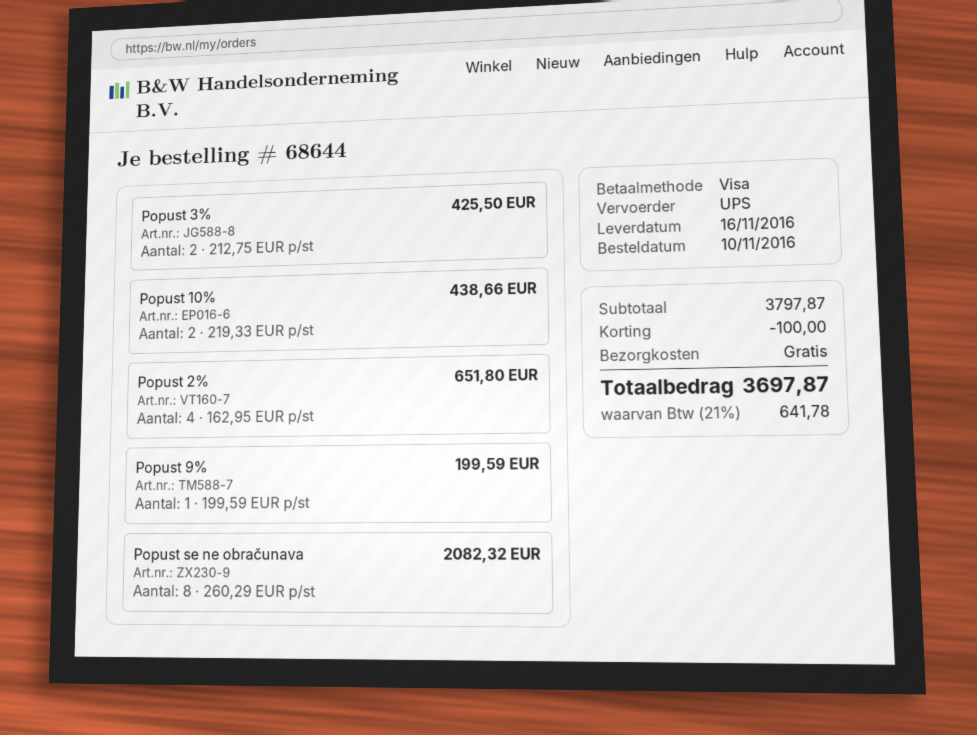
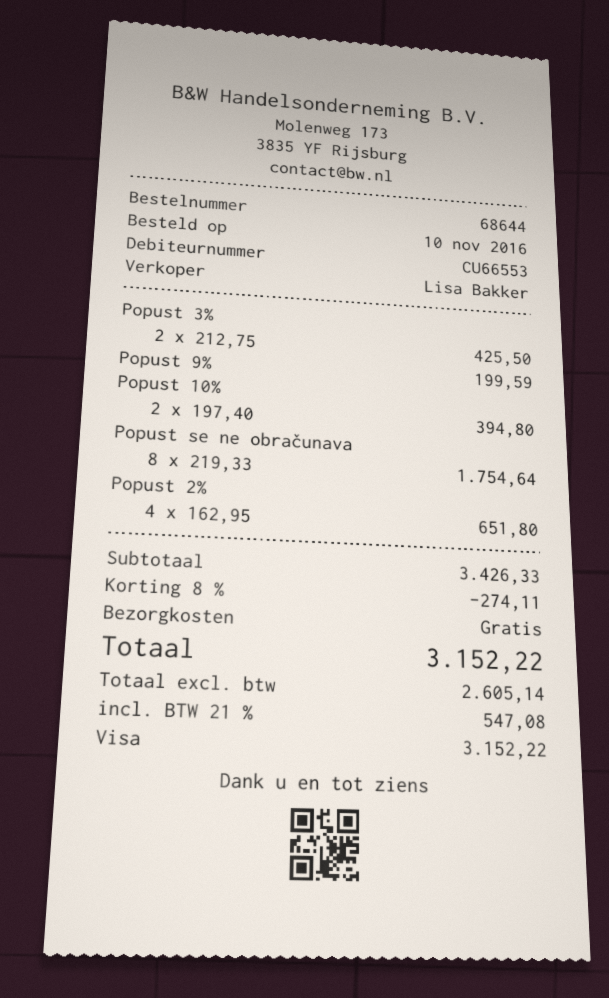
Popust 10%: 2 x 219.33 = 438.66 -> 2 x 197.40 = 394.80
Popust se ne obračunava: 8 x 260.29 = 2082.32 -> 8 x 219.33 = 1754.64
subtotal: 3797.87 -> 3426.33
discount: 100.00 -> 274.11
tax: 21% = 641.78 -> 21% = 547.08
total: 3697.87 -> 3152.22

